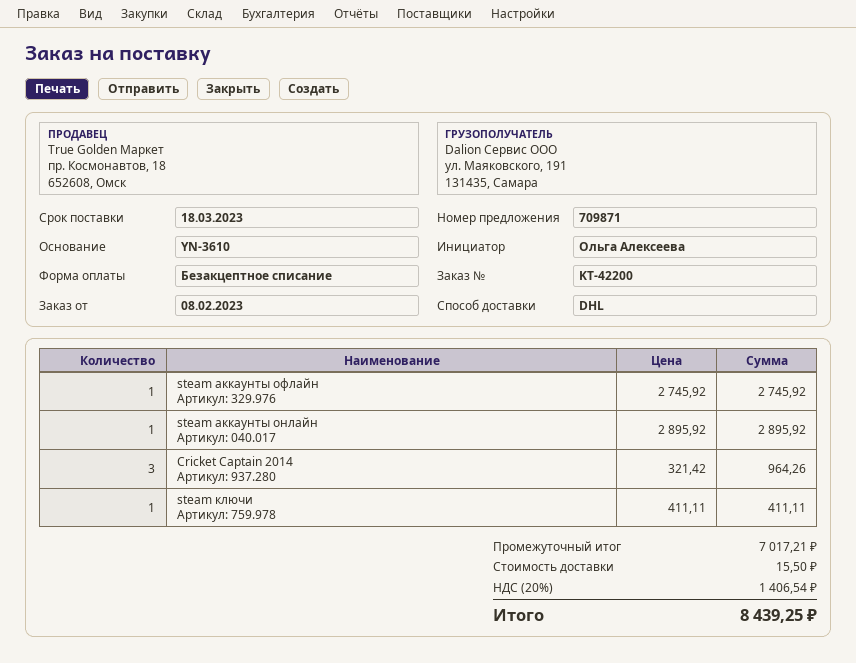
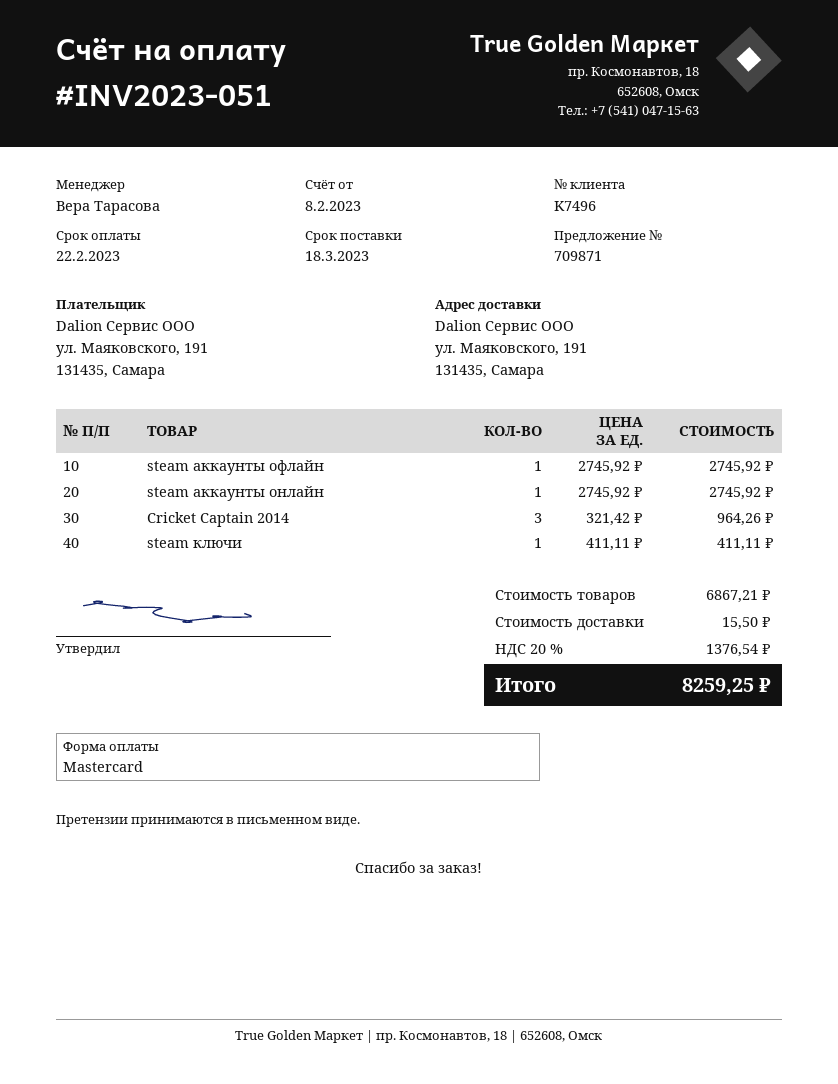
payment method: direct debit -> Mastercard
steam аккаунты онлайн: 1 x 2895.92 = 2895.92 -> 1 x 2745.92 = 2745.92
subtotal: 7017.21 -> 6867.21
tax: 20% = 1406.54 -> 20% = 1376.54
total: 8439.25 -> 8259.25

